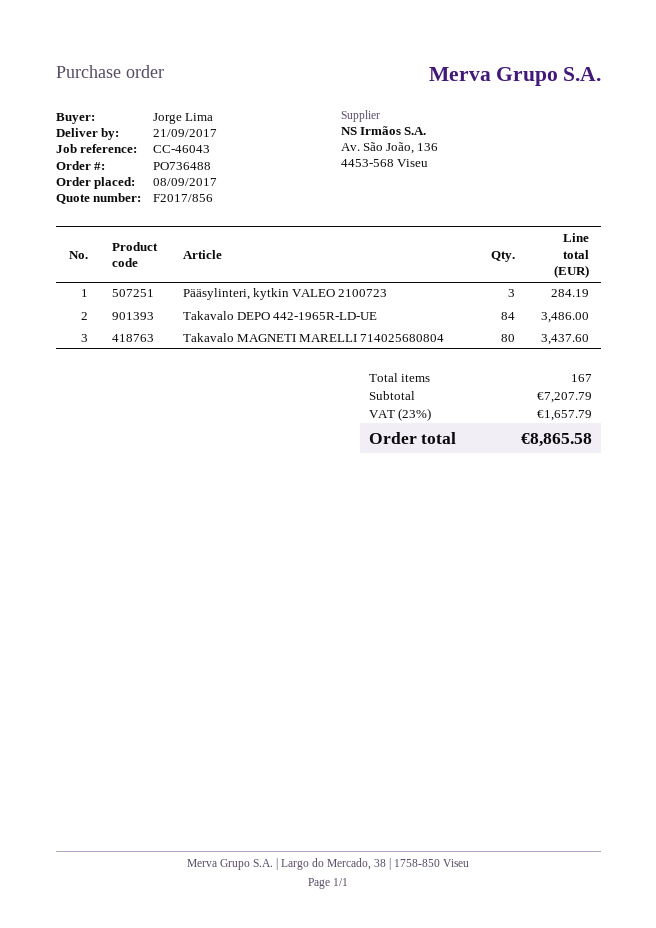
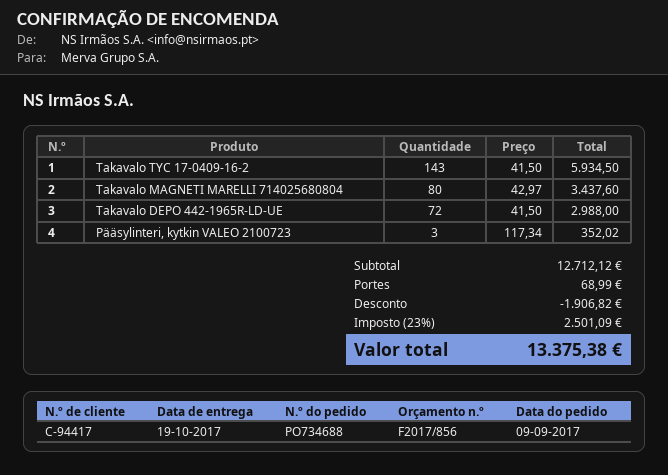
order number: PO736488 -> PO734688
order date: 2017-09-08 -> 2017-09-09
delivery date: 2017-09-21 -> 2017-10-19
Pääsylinteri, kytkin VALEO 2100723: 3 for 284.19 -> 3 for 352.02
Takavalo DEPO 442-1965R-LD-UE: 84 for 3486.00 -> 72 for 2988.00
Takavalo TYC 17-0409-16-2: none -> 143 for 5934.50
subtotal: 7207.79 -> 12712.12
discount: none -> 1906.82
shipping: none -> 68.99
tax: 23% = 1657.79 -> 23% = 2501.09
total: 8865.58 -> 13375.38

